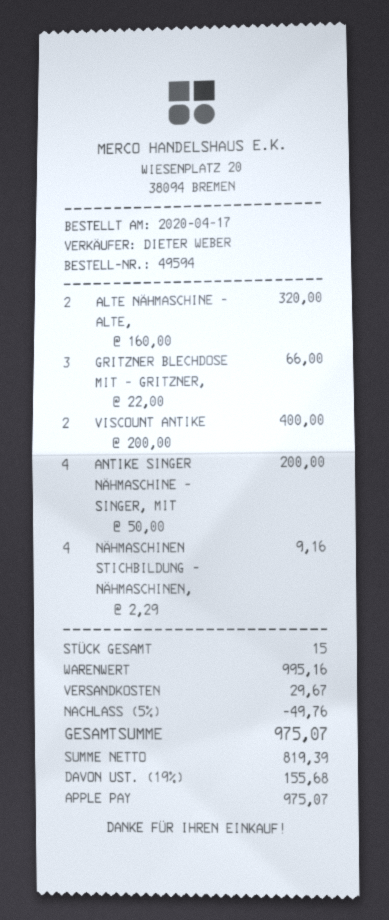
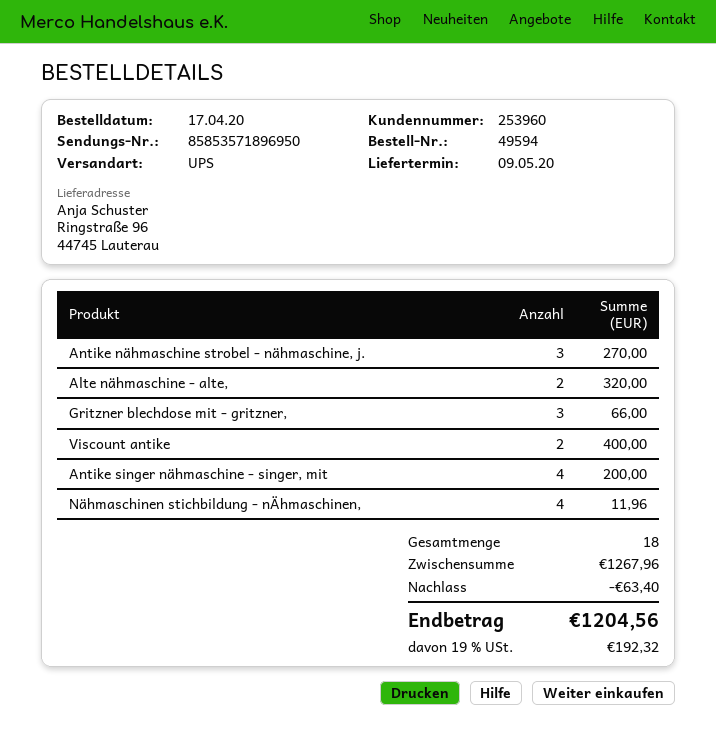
NÄHMASCHINEN STICHBILDUNG - NÄHMASCHINEN,: 4 for 9.16 -> 4 for 11.96
Antike nähmaschine strobel - nähmaschine, j.: none -> 3 for 270.00
total quantity: 15 -> 18
subtotal: 995.16 -> 1267.96
discount: 49.76 -> 63.40
shipping: 29.67 -> none
tax: 19% = 155.68 -> 19% = 192.32
total: 975.07 -> 1204.56

